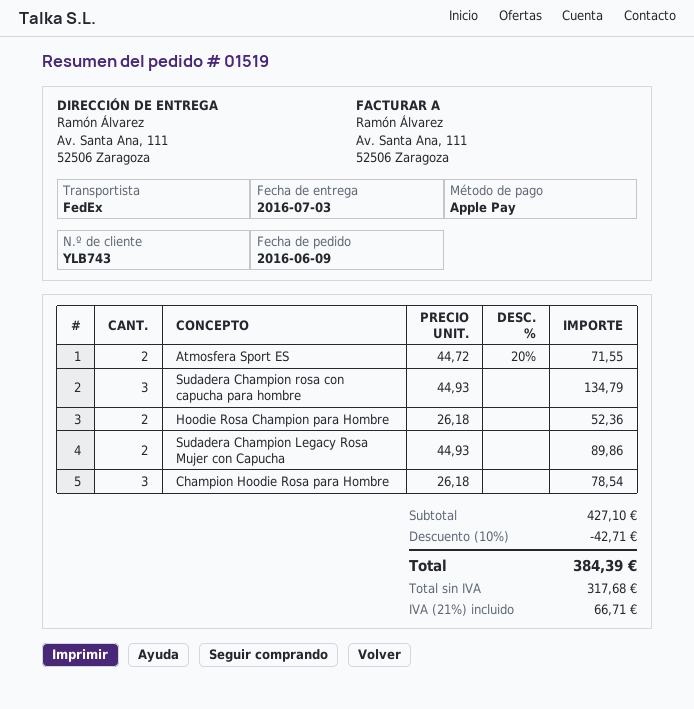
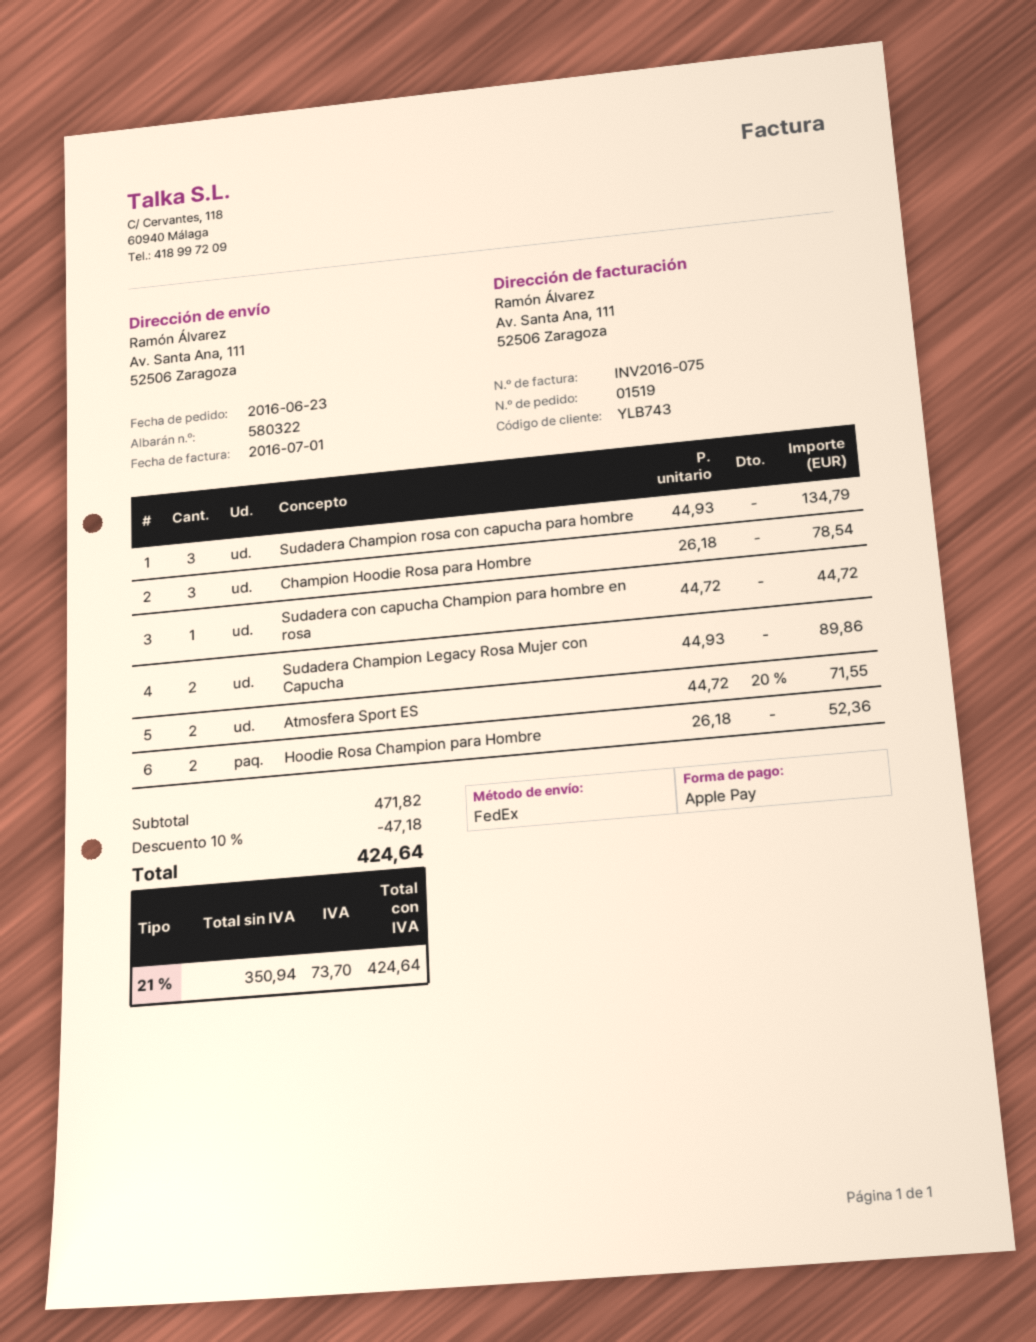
order date: 2016-06-09 -> 2016-06-23
Sudadera con capucha Champion para hombre en rosa: none -> 1 x 44.72 = 44.72
subtotal: 427.10 -> 471.82
discount: 10% = 42.71 -> 10% = 47.18
net: 317.68 -> 350.94
tax: 21% = 66.71 -> 21% = 73.70
total: 384.39 -> 424.64

